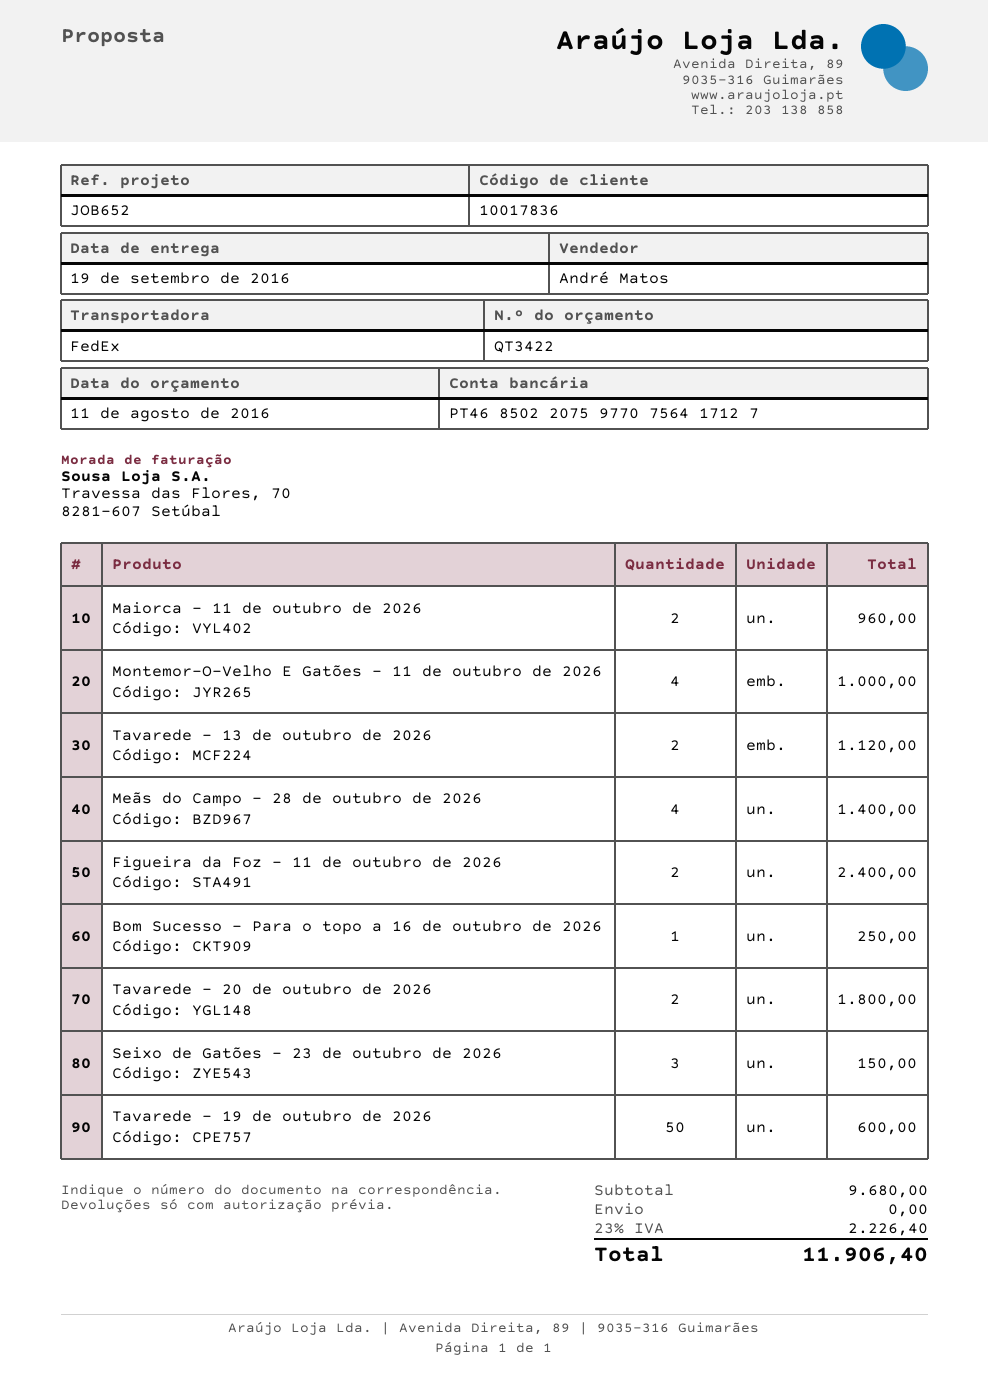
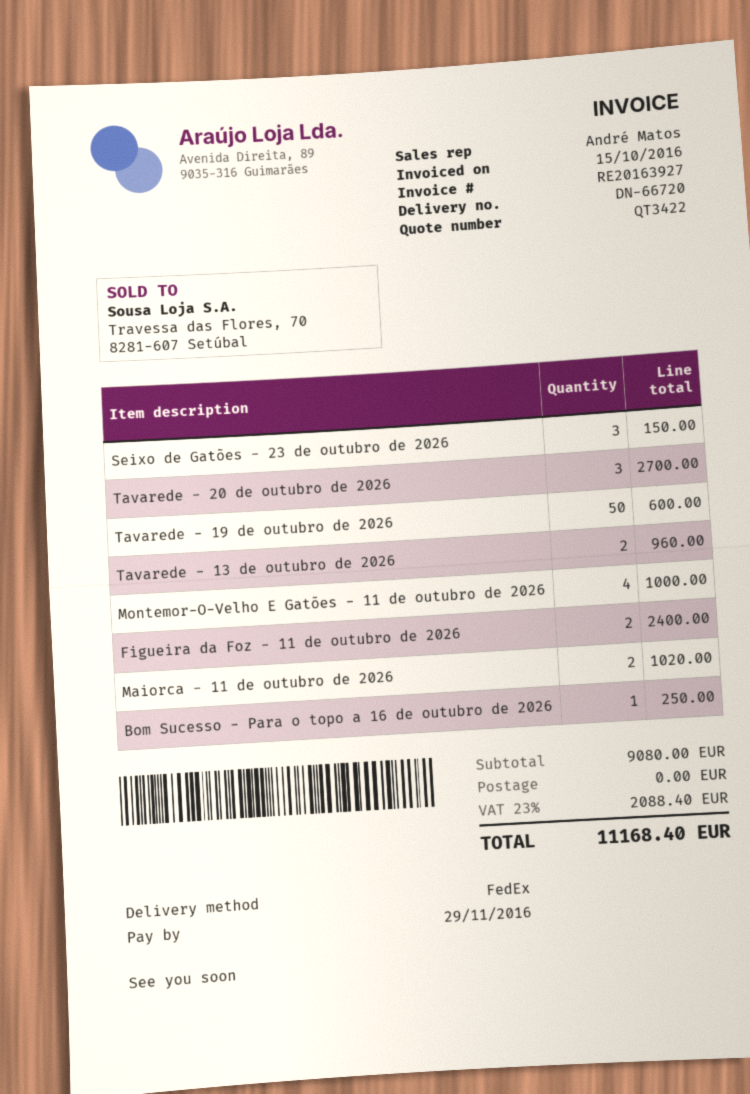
Maiorca - 11 de outubro de 2026: 2 for 960.00 -> 2 for 1020.00
Tavarede - 13 de outubro de 2026: 2 for 1120.00 -> 2 for 960.00
Meãs do Campo - 28 de outubro de 2026: 4 for 1400.00 -> none
Tavarede - 20 de outubro de 2026: 2 for 1800.00 -> 3 for 2700.00
subtotal: 9680.00 -> 9080.00
tax: 23% = 2226.40 -> 23% = 2088.40
total: 11906.40 -> 11168.40

